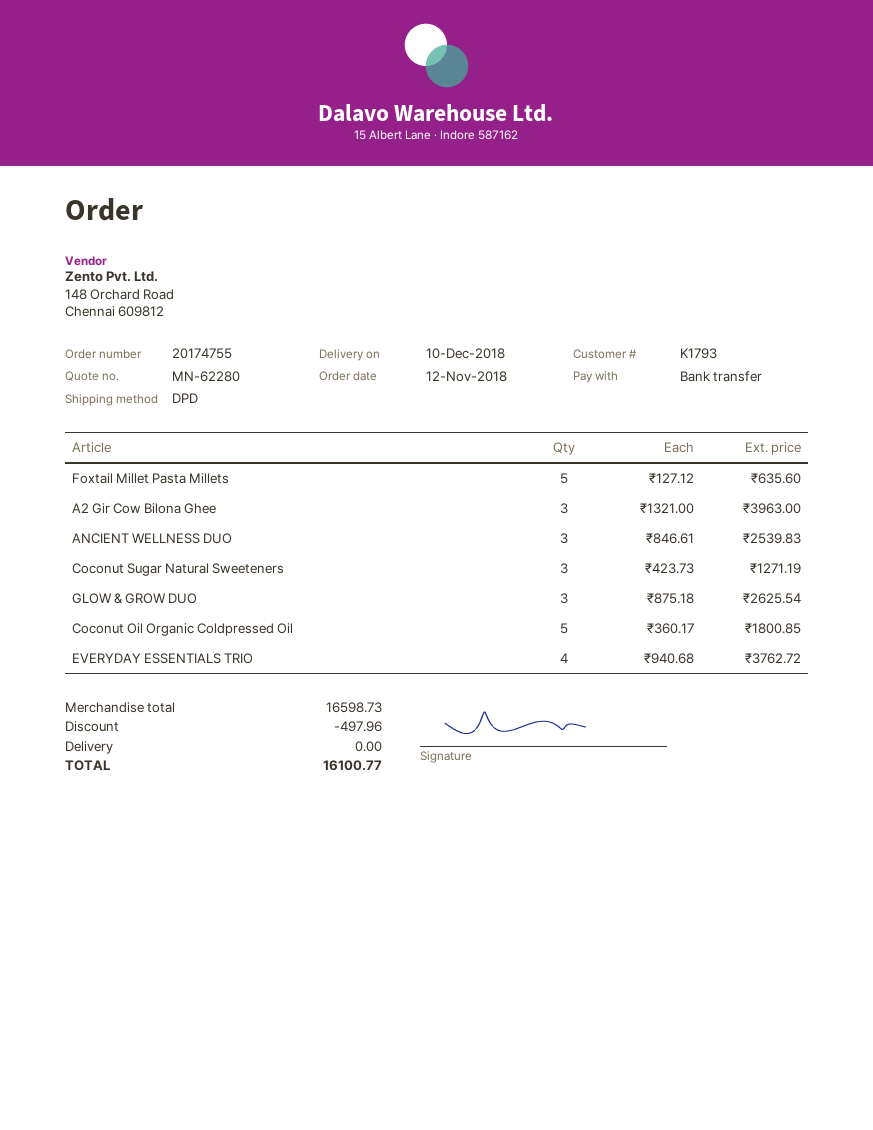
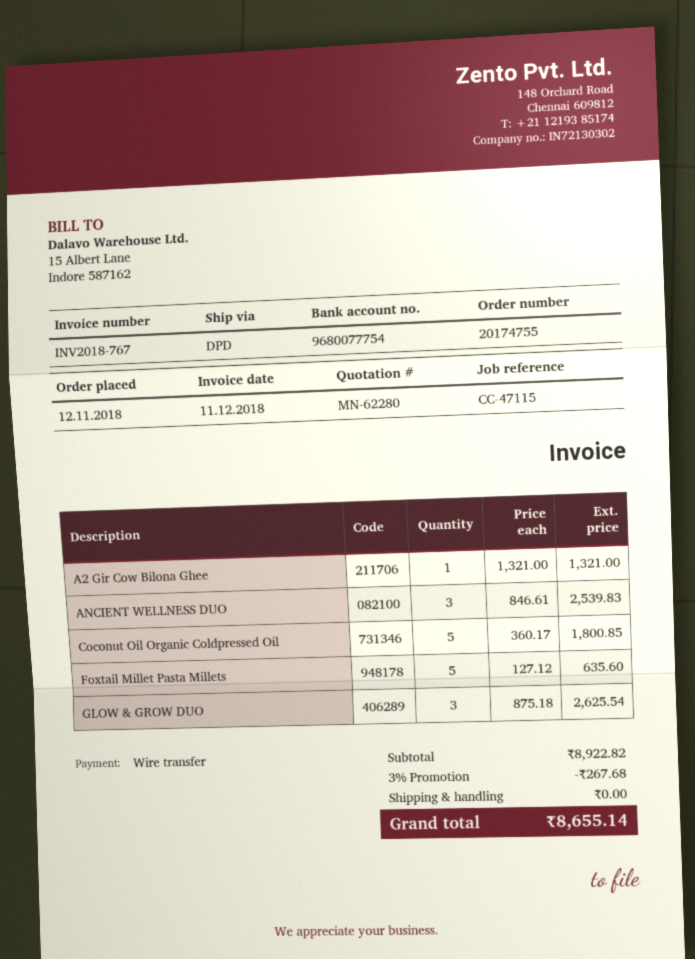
A2 Gir Cow Bilona Ghee: 3 x 1321.00 = 3963.00 -> 1 x 1321.00 = 1321.00
Coconut Sugar Natural Sweeteners: 3 x 423.73 = 1271.19 -> none
EVERYDAY ESSENTIALS TRIO: 4 x 940.68 = 3762.72 -> none
subtotal: 16598.73 -> 8922.82
discount: 497.96 -> 267.68
total: 16100.77 -> 8655.14

